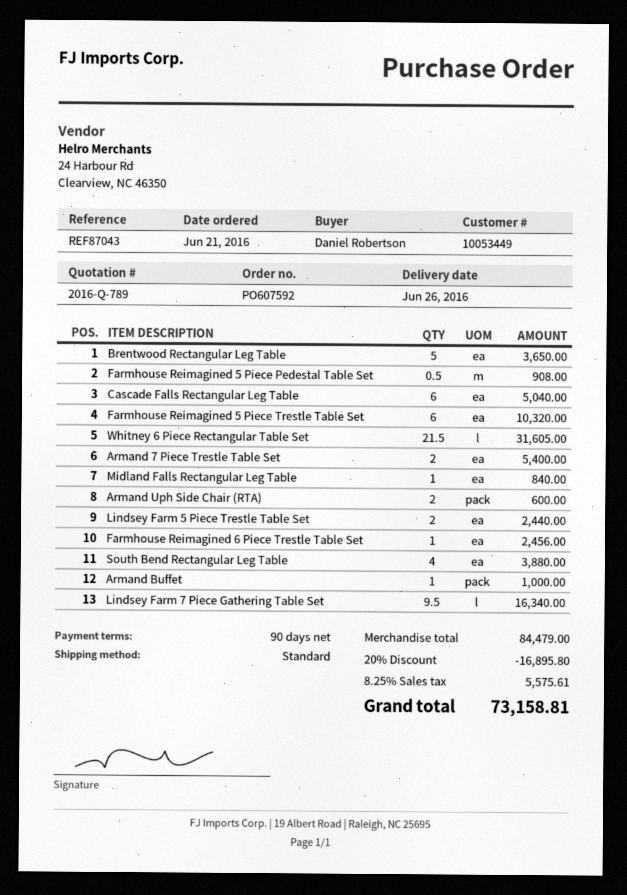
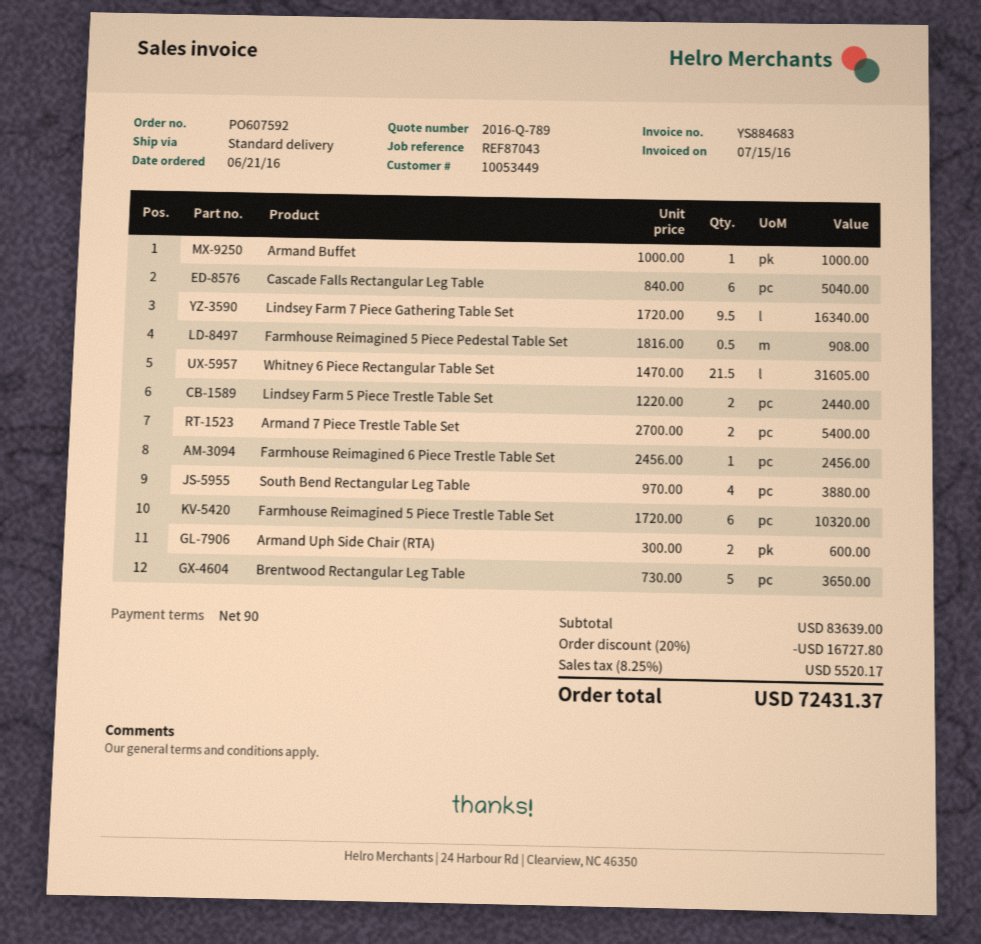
Midland Falls Rectangular Leg Table: 1 for 840.00 -> none
subtotal: 84479.00 -> 83639.00
discount: 20% = 16895.80 -> 20% = 16727.80
tax: 8.25% = 5575.61 -> 8.25% = 5520.17
total: 73158.81 -> 72431.37

